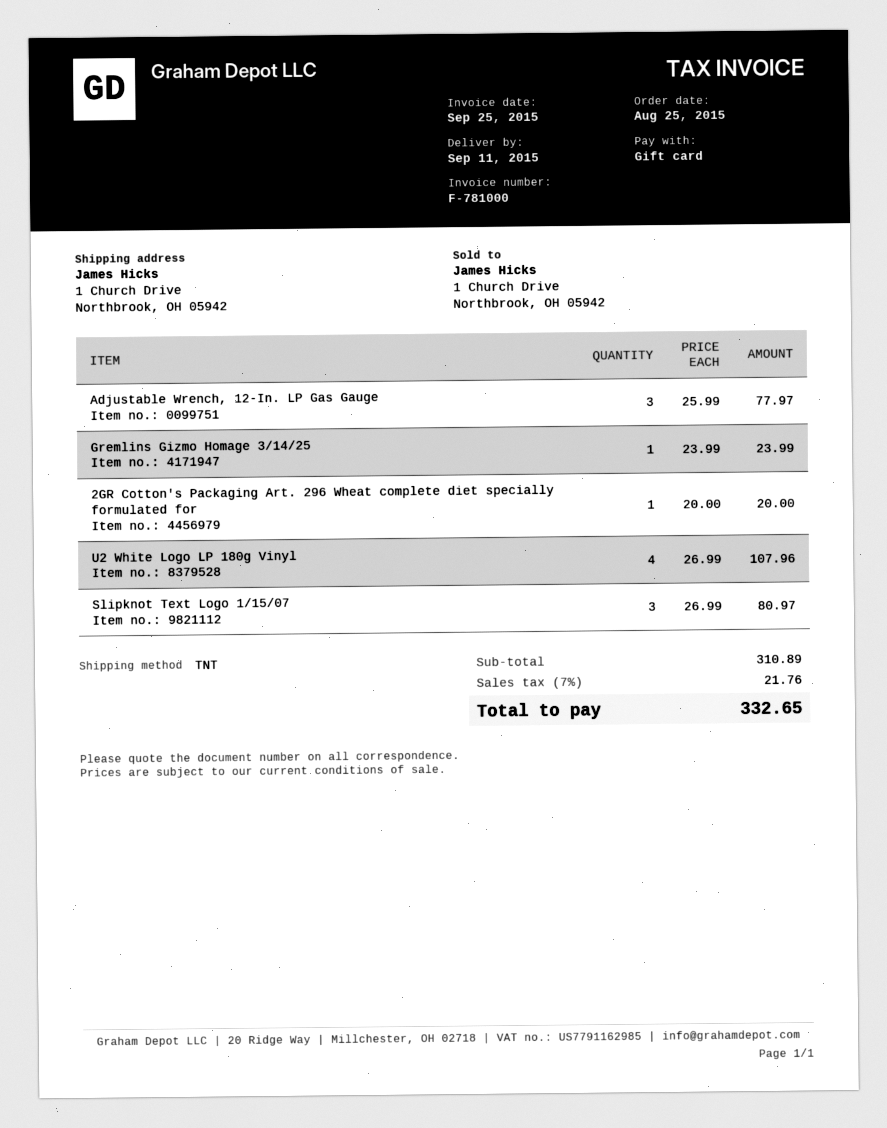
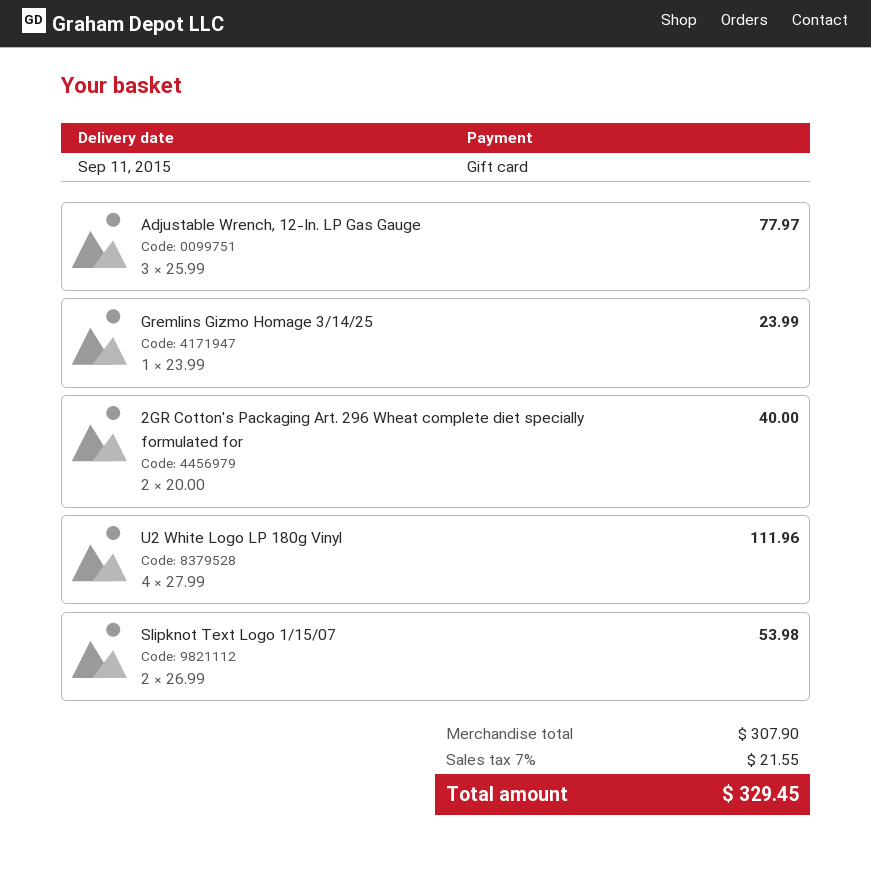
2GR Cotton's Packaging Art. 296 Wheat complete diet specially formulated for: 1 x 20.00 = 20.00 -> 2 x 20.00 = 40.00
U2 White Logo LP 180g Vinyl: 4 x 26.99 = 107.96 -> 4 x 27.99 = 111.96
Slipknot Text Logo 1/15/07: 3 x 26.99 = 80.97 -> 2 x 26.99 = 53.98
subtotal: 310.89 -> 307.90
tax: 7% = 21.76 -> 7% = 21.55
total: 332.65 -> 329.45

